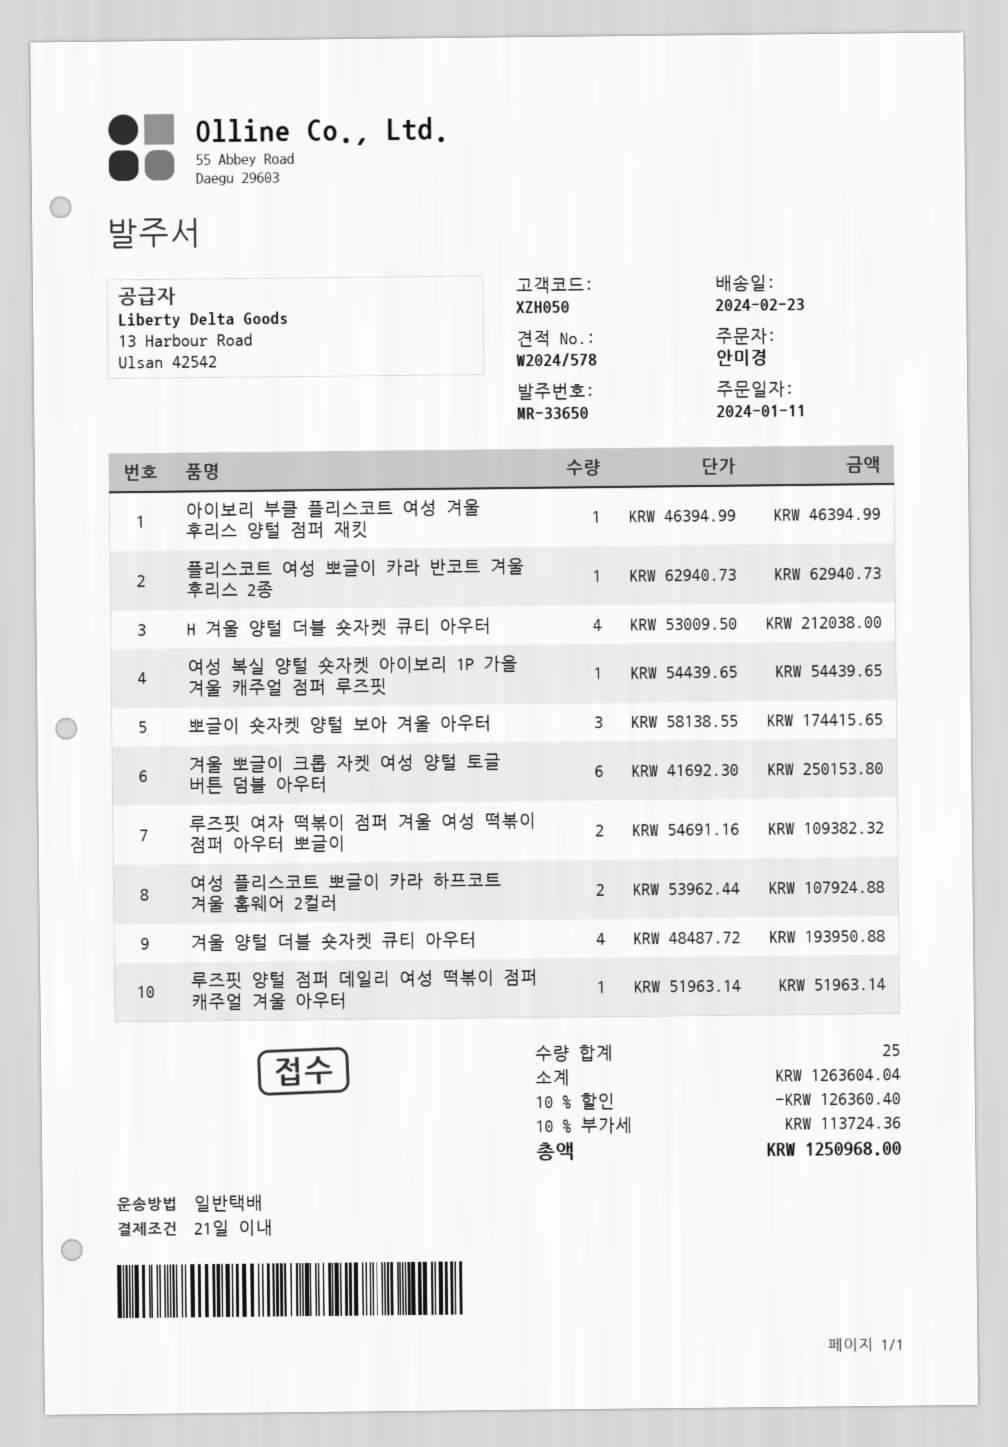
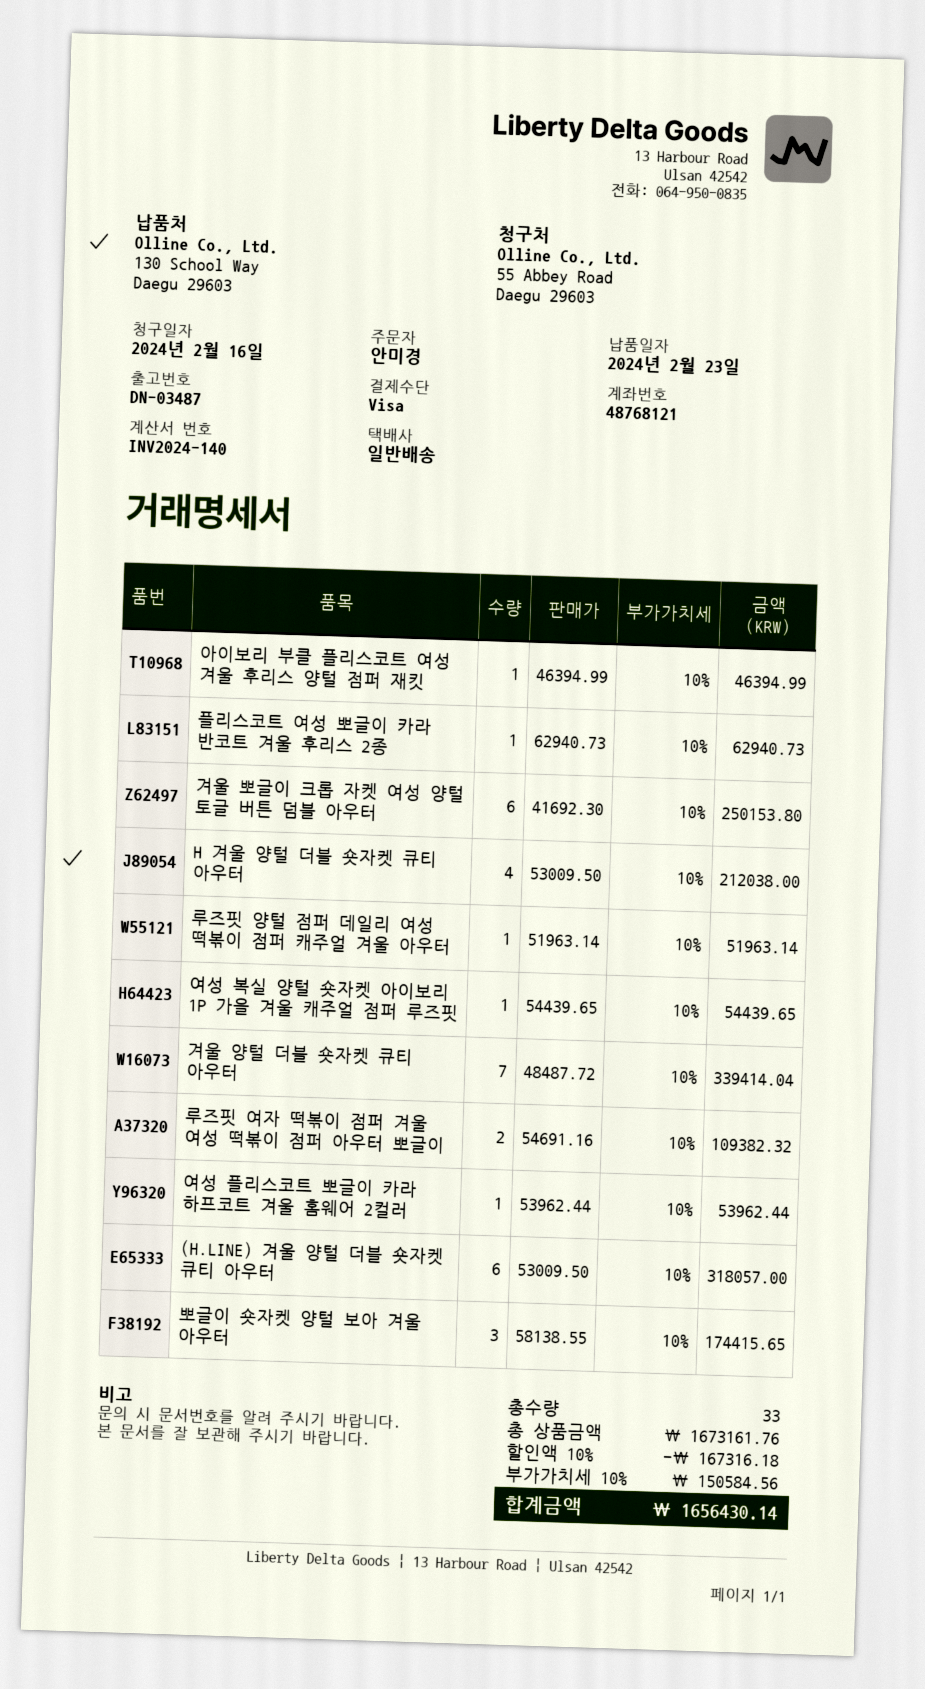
여성 플리스코트 뽀글이 카라 하프코트 겨울 홈웨어 2컬러: 2 x 53962.44 = 107924.88 -> 1 x 53962.44 = 53962.44
겨울 양털 더블 숏자켓 큐티 아우터: 4 x 48487.72 = 193950.88 -> 7 x 48487.72 = 339414.04
(H.LINE) 겨울 양털 더블 숏자켓 큐티 아우터: none -> 6 x 53009.50 = 318057.00
total quantity: 25 -> 33
subtotal: 1263604.04 -> 1673161.76
discount: 10% = 126360.40 -> 10% = 167316.18
tax: 10% = 113724.36 -> 10% = 150584.56
total: 1250968.00 -> 1656430.14

